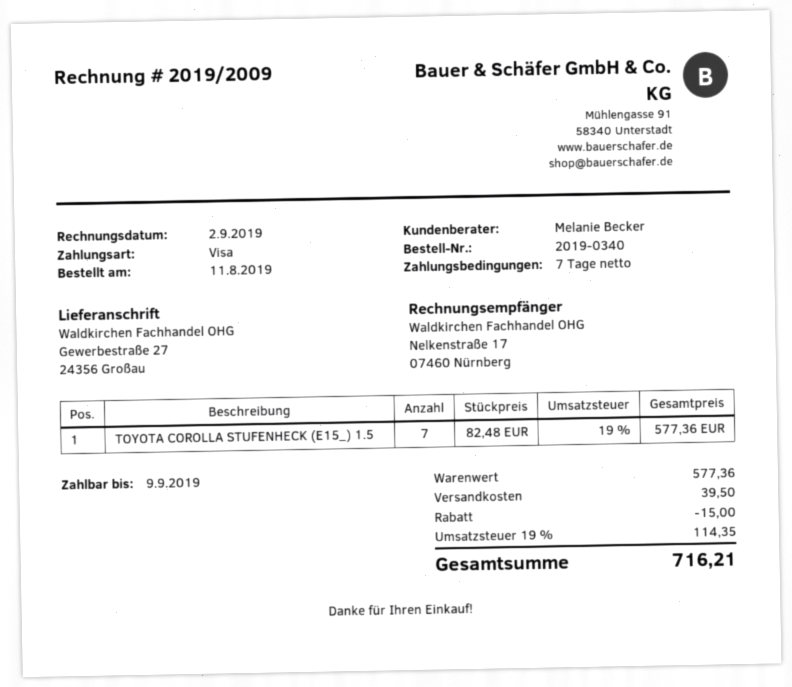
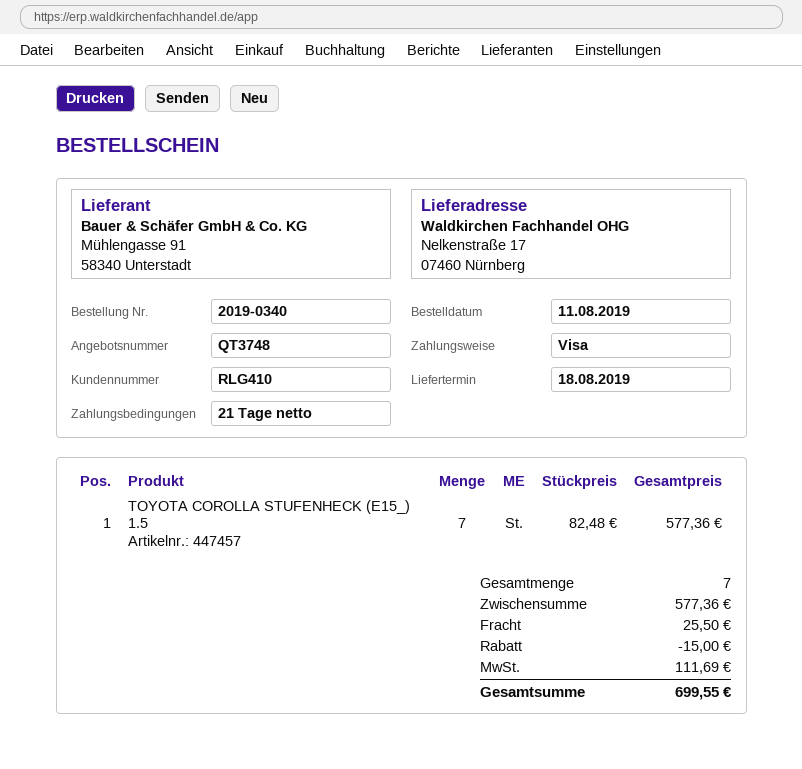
payment terms: 7 days -> 21 days
ship to: Gewerbestraße 27, 24356 Großau -> Nelkenstraße 17, 07460 Nürnberg
shipping: 39.50 -> 25.50
tax: 114.35 -> 111.69
total: 716.21 -> 699.55

